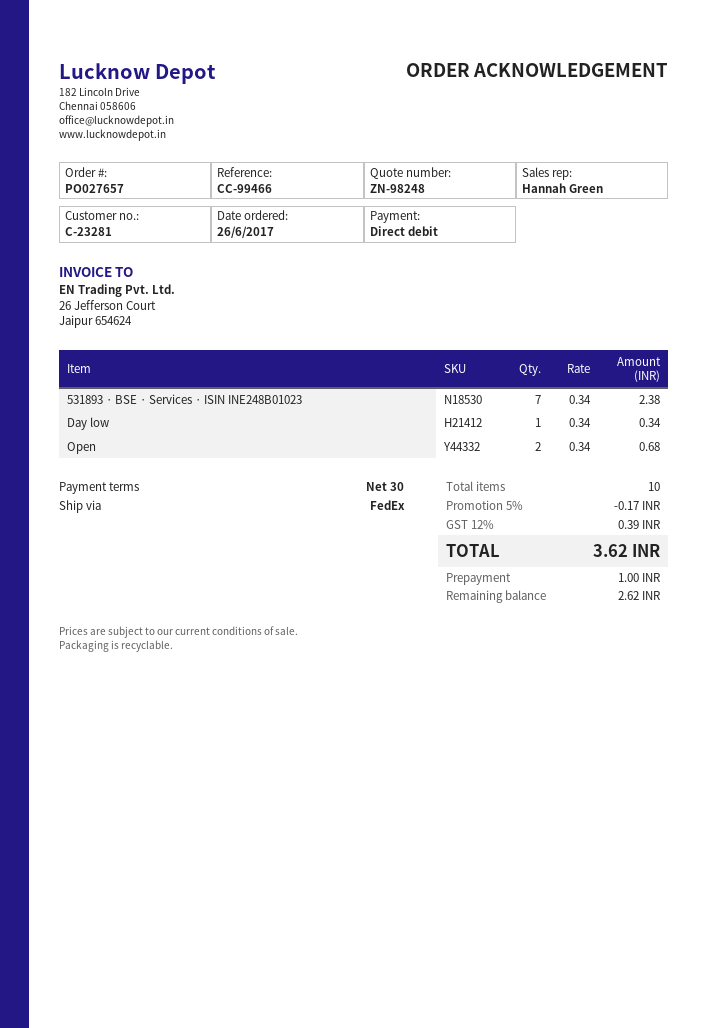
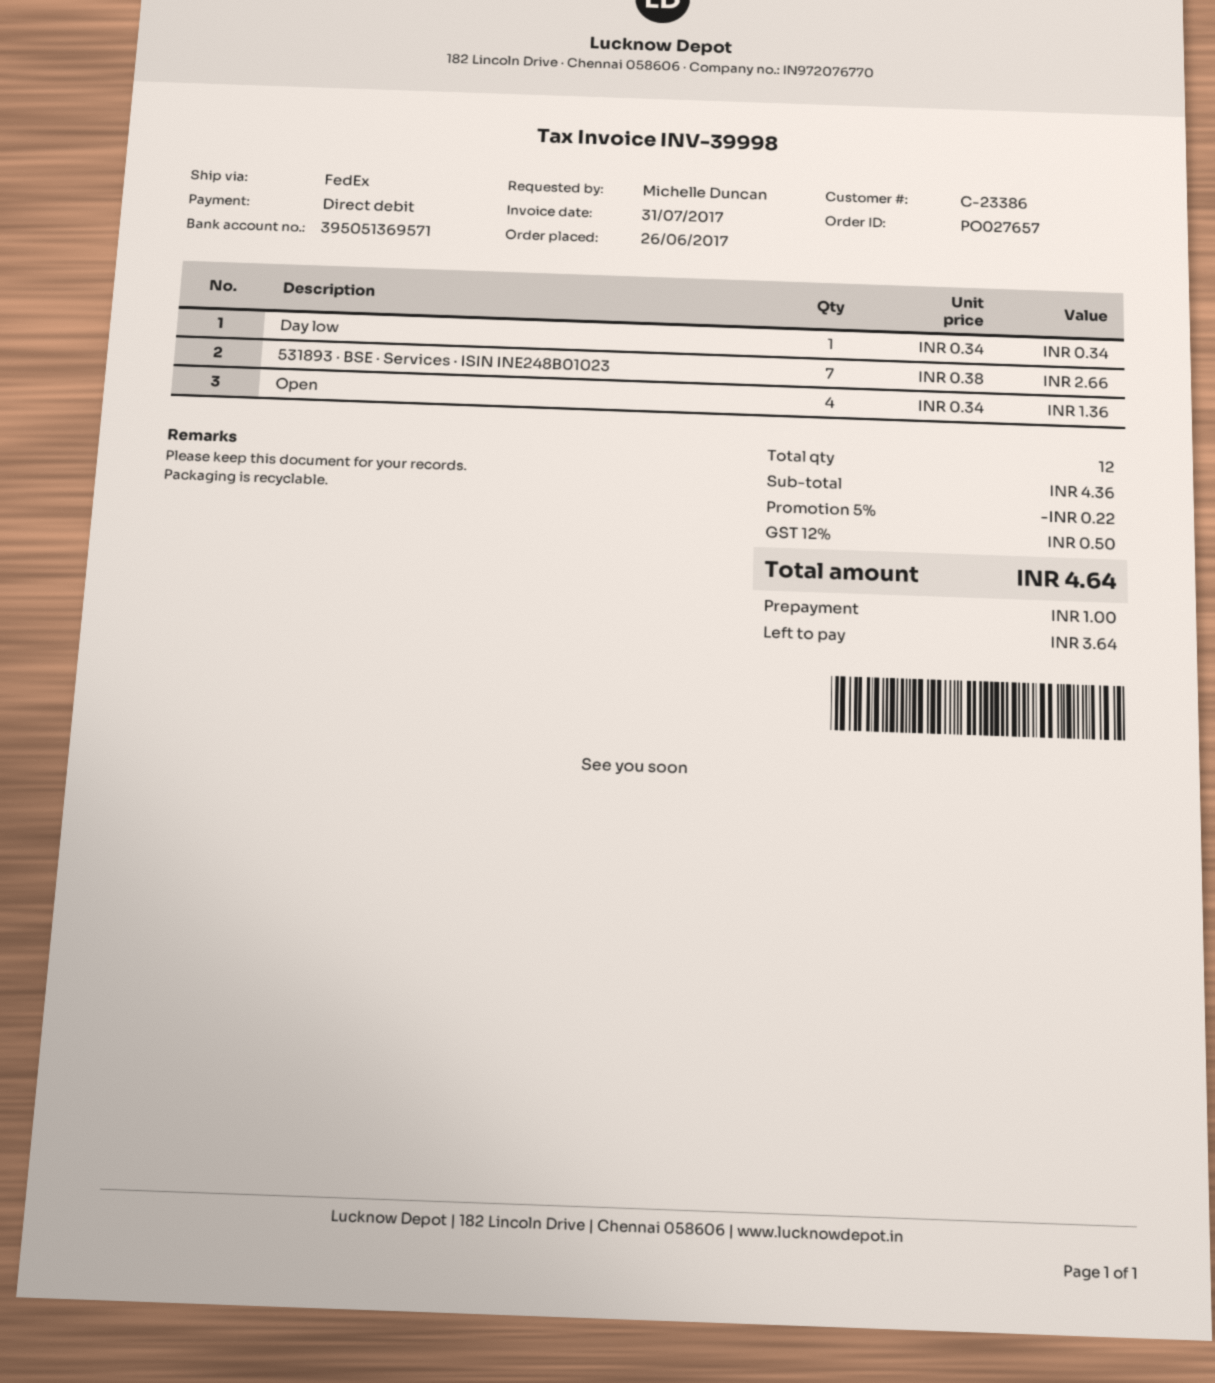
customer number: C-23281 -> C-23386
531893 · BSE · Services · ISIN INE248B01023: 7 x 0.34 = 2.38 -> 7 x 0.38 = 2.66
Open: 2 x 0.34 = 0.68 -> 4 x 0.34 = 1.36
total quantity: 10 -> 12
discount: 5% = 0.17 -> 5% = 0.22
tax: 12% = 0.39 -> 12% = 0.50
total: 3.62 -> 4.64
balance: 2.62 -> 3.64

